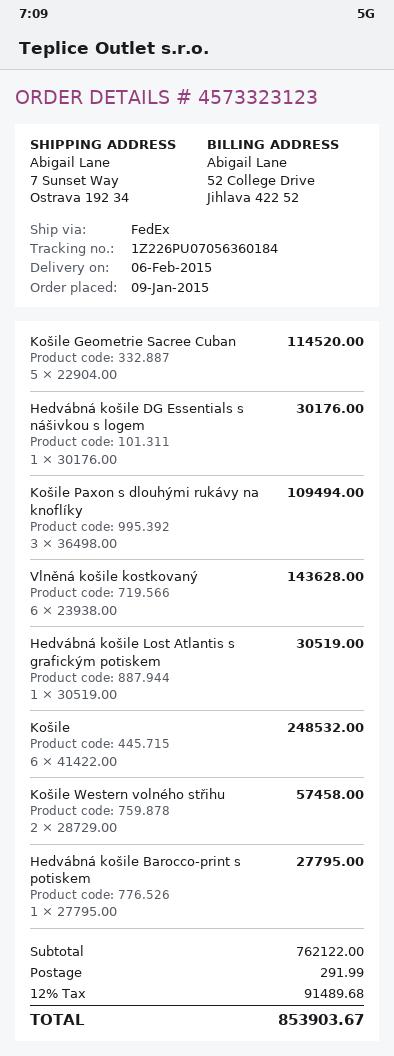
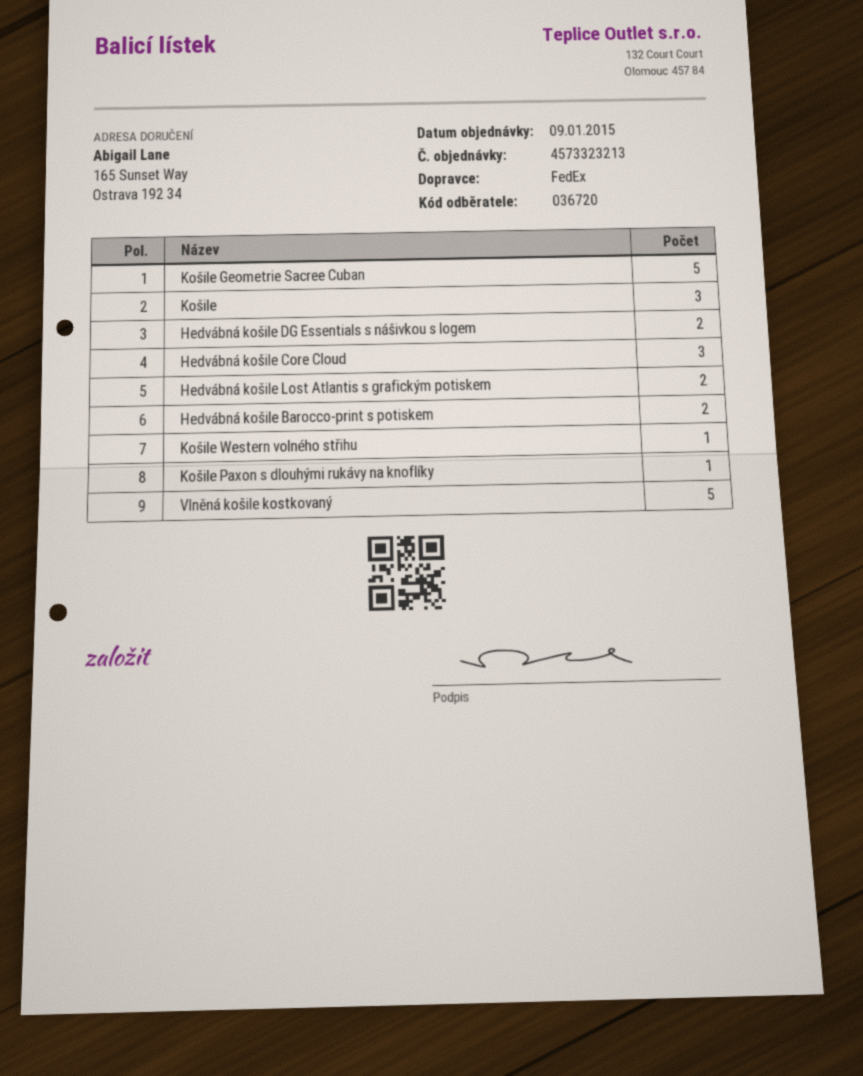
order number: 4573323123 -> 4573323213
ship to: 7 Sunset Way, Ostrava 192 34 -> 165 Sunset Way, Ostrava 192 34
Hedvábná košile DG Essentials s nášivkou s logem: 1 -> 2
Košile Paxon s dlouhými rukávy na knoflíky: 3 -> 1
Vlněná košile kostkovaný: 6 -> 5
Hedvábná košile Lost Atlantis s grafickým potiskem: 1 -> 2
Košile: 6 -> 3
Košile Western volného střihu: 2 -> 1
Hedvábná košile Barocco-print s potiskem: 1 -> 2
Hedvábná košile Core Cloud: none -> 3

